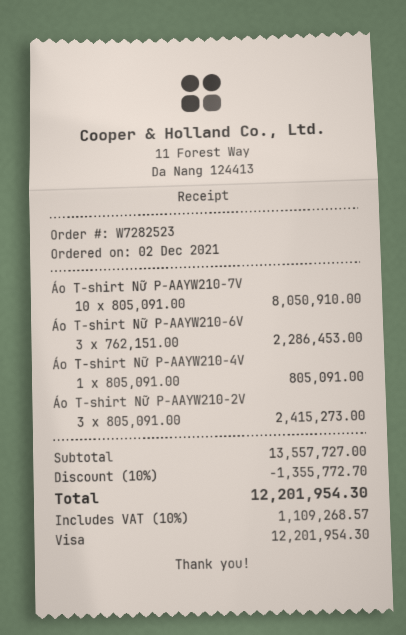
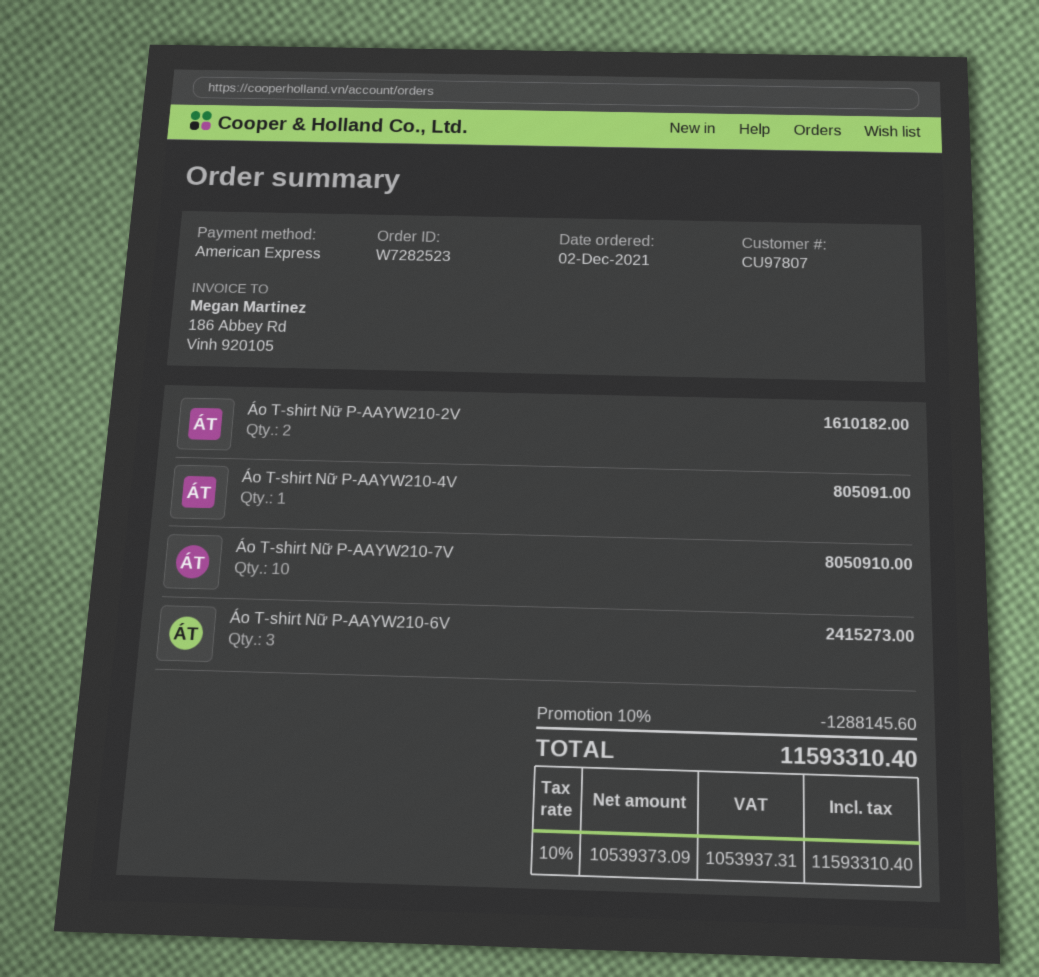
payment method: Visa -> American Express
Áo T-shirt Nữ P-AAYW210-6V: 3 for 2286453.00 -> 3 for 2415273.00
Áo T-shirt Nữ P-AAYW210-2V: 3 for 2415273.00 -> 2 for 1610182.00
discount: 10% = 1355772.70 -> 10% = 1288145.60
tax: 10% = 1109268.57 -> 10% = 1053937.31
total: 12201954.30 -> 11593310.40

